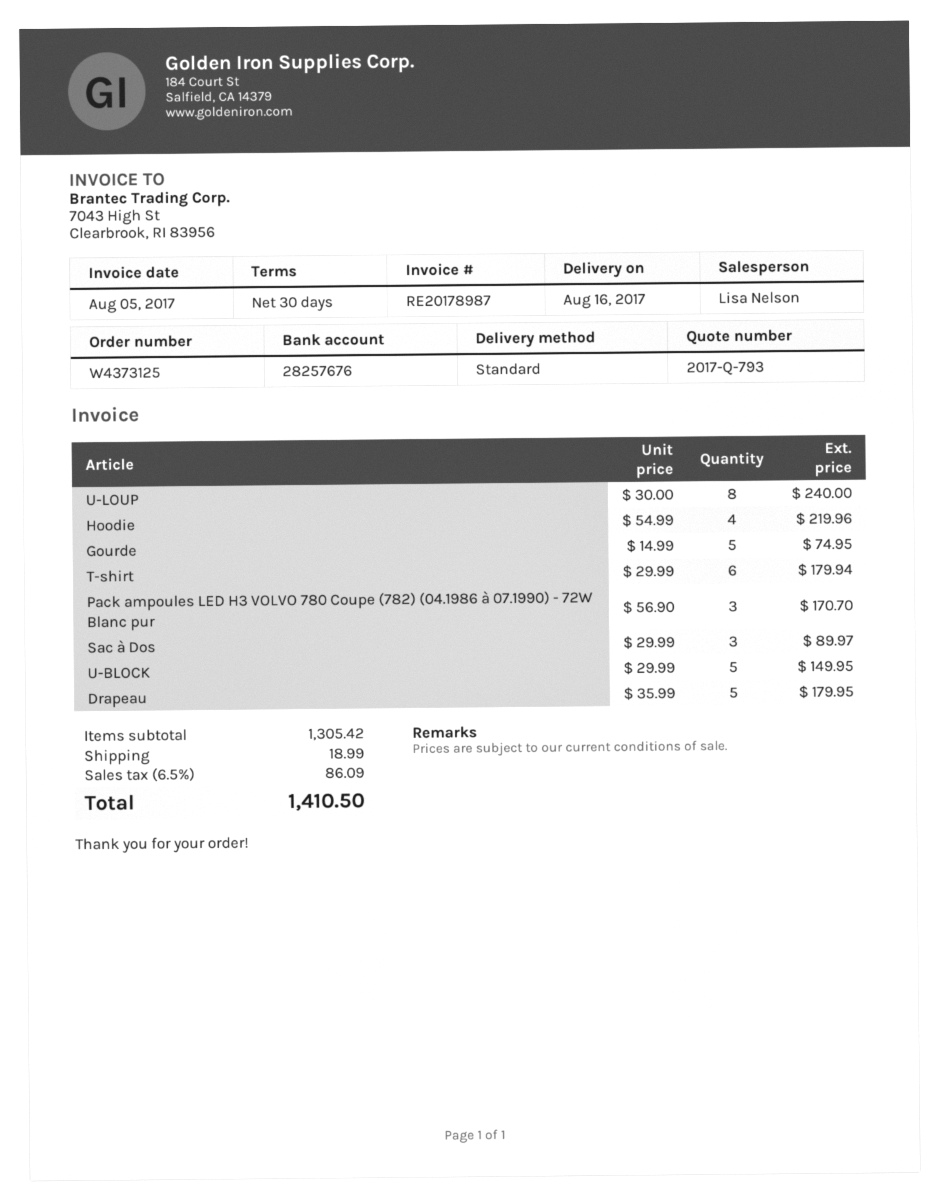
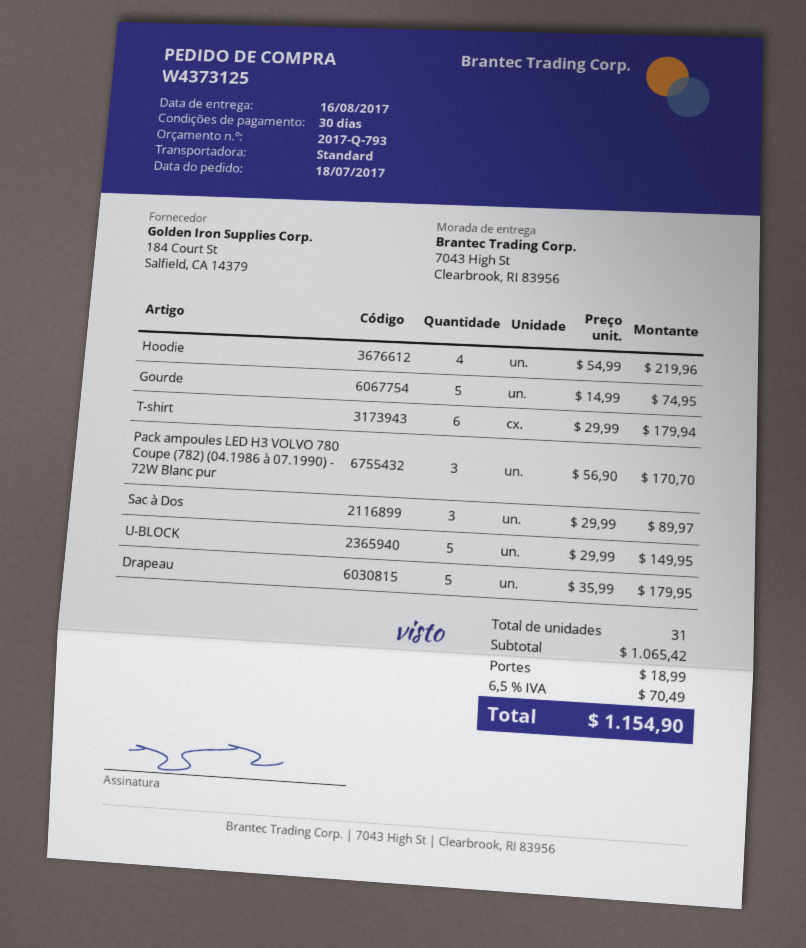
U-LOUP: 8 x 30.00 = 240.00 -> none
subtotal: 1305.42 -> 1065.42
tax: 6.5% = 86.09 -> 6.5% = 70.49
total: 1410.50 -> 1154.90

